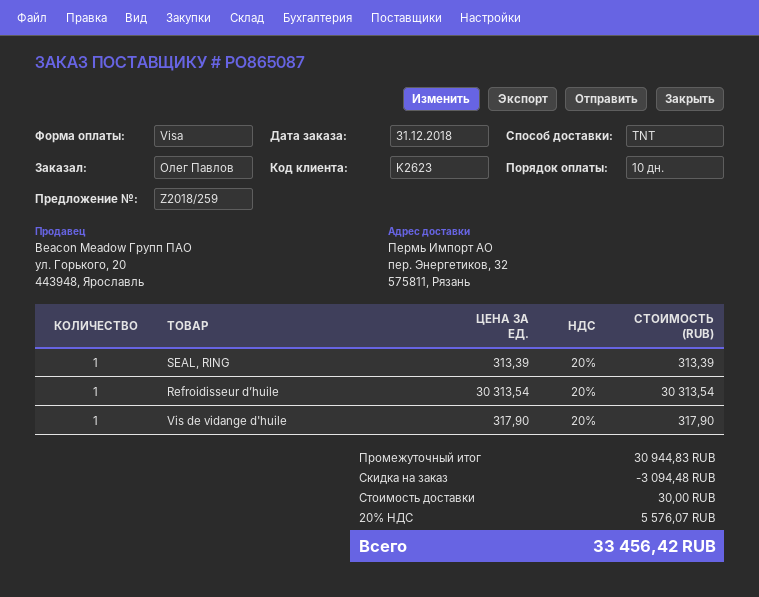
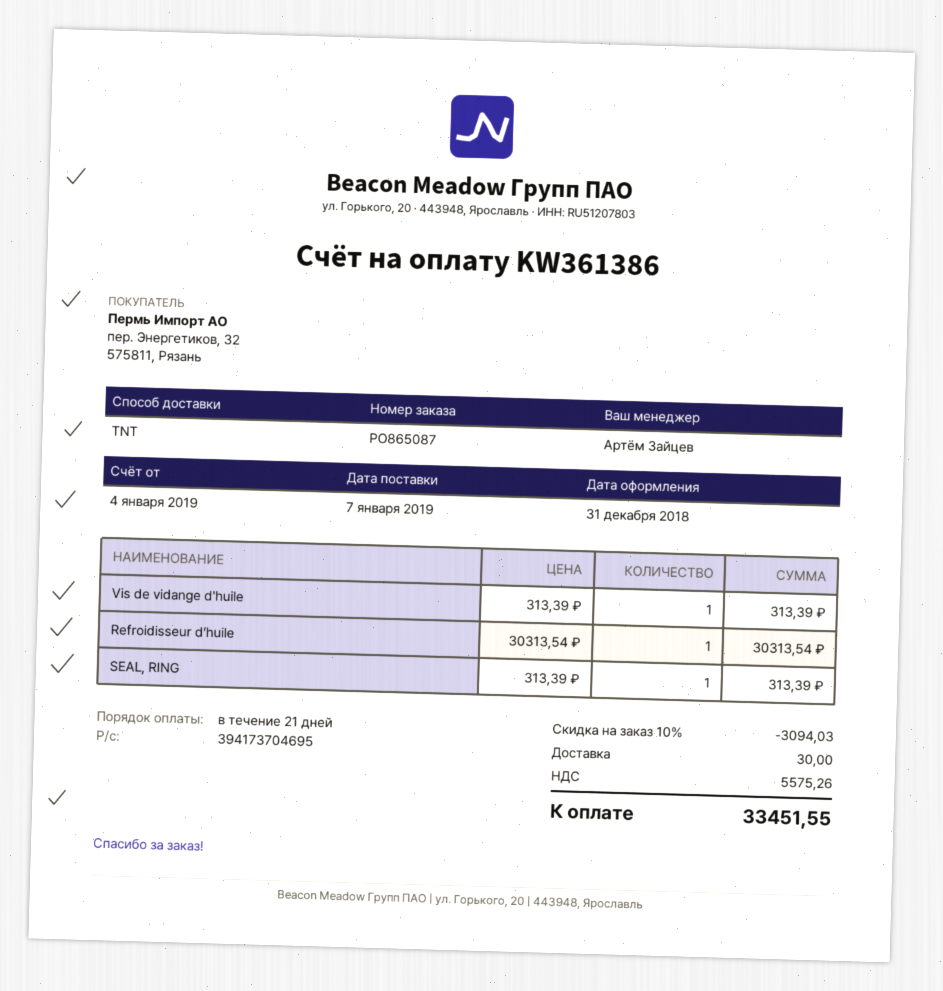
payment terms: 10 days -> 21 days
Vis de vidange d'huile: 1 x 317.90 = 317.90 -> 1 x 313.39 = 313.39
discount: 3094.48 -> 3094.03
tax: 5576.07 -> 5575.26
total: 33456.42 -> 33451.55

